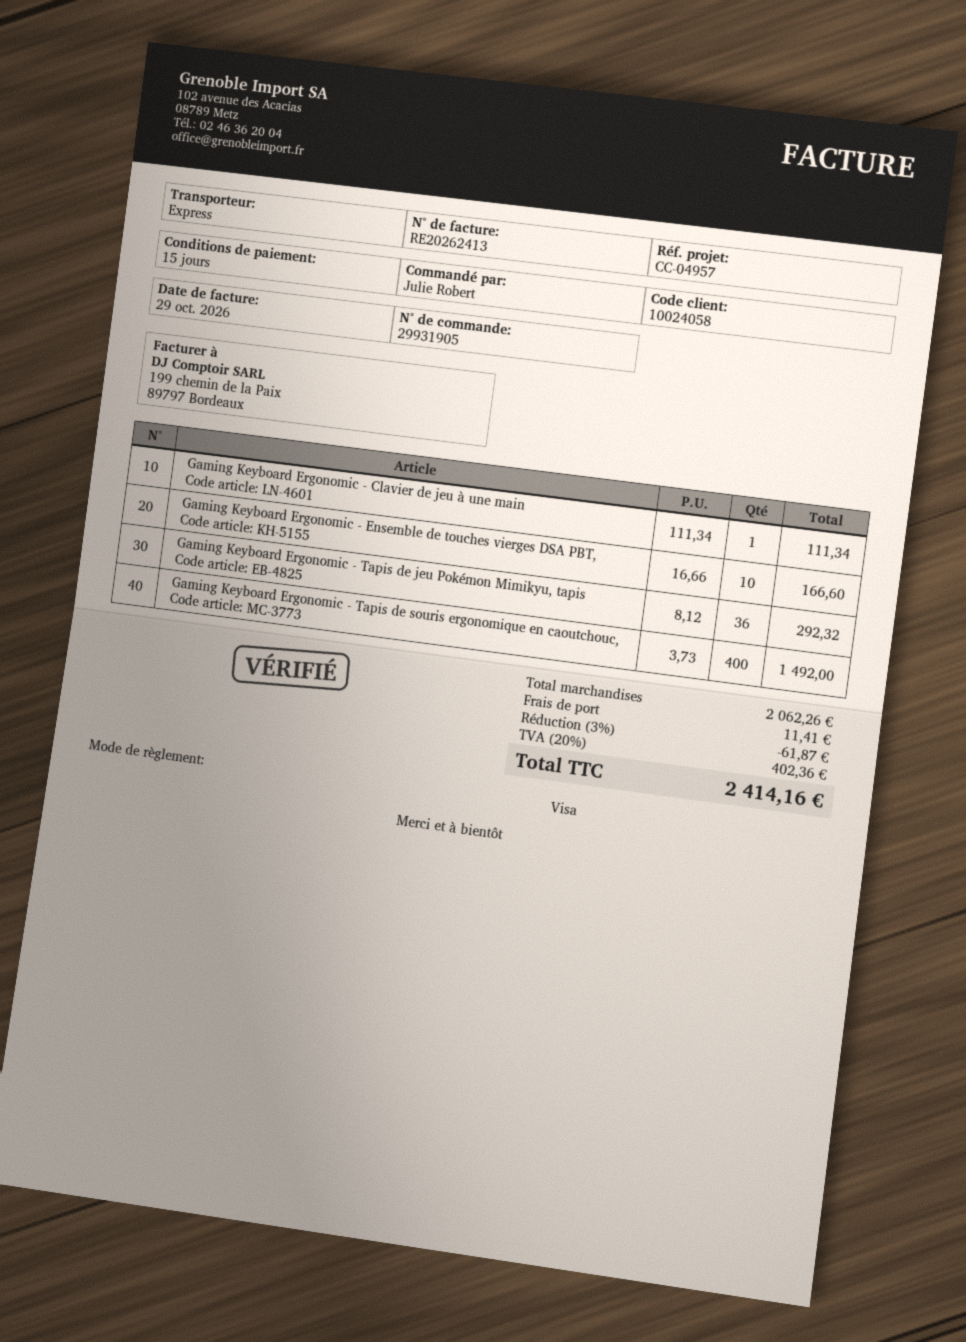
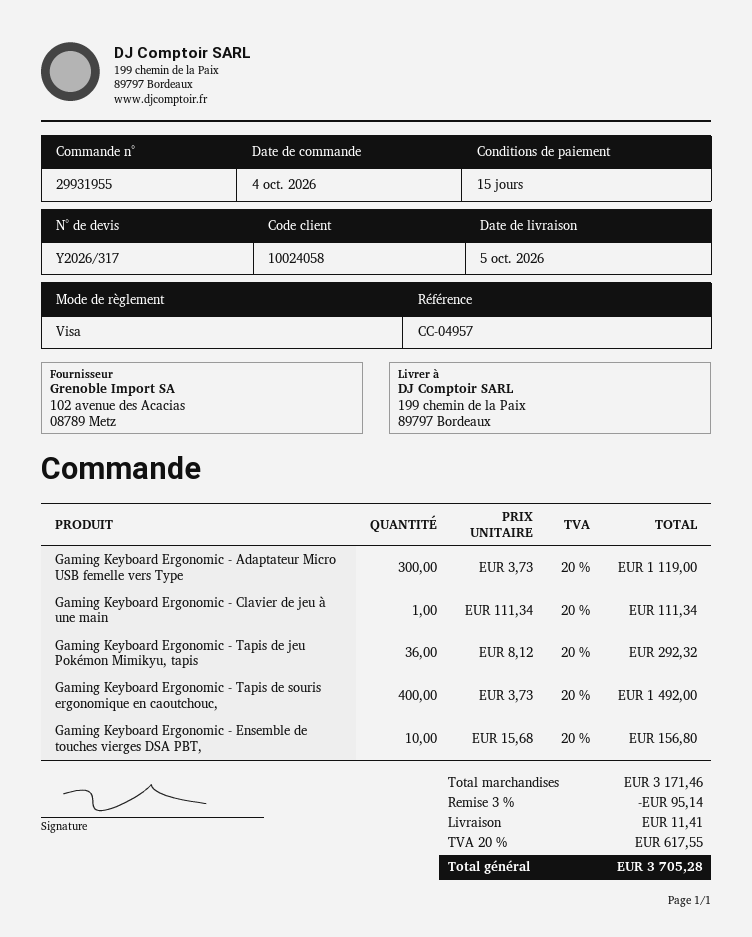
order number: 29931905 -> 29931955
Gaming Keyboard Ergonomic - Ensemble de touches vierges DSA PBT,: 10 x 16.66 = 166.60 -> 10 x 15.68 = 156.80
Gaming Keyboard Ergonomic - Adaptateur Micro USB femelle vers Type: none -> 300 x 3.73 = 1119.00
subtotal: 2062.26 -> 3171.46
discount: 3% = 61.87 -> 3% = 95.14
tax: 20% = 402.36 -> 20% = 617.55
total: 2414.16 -> 3705.28

